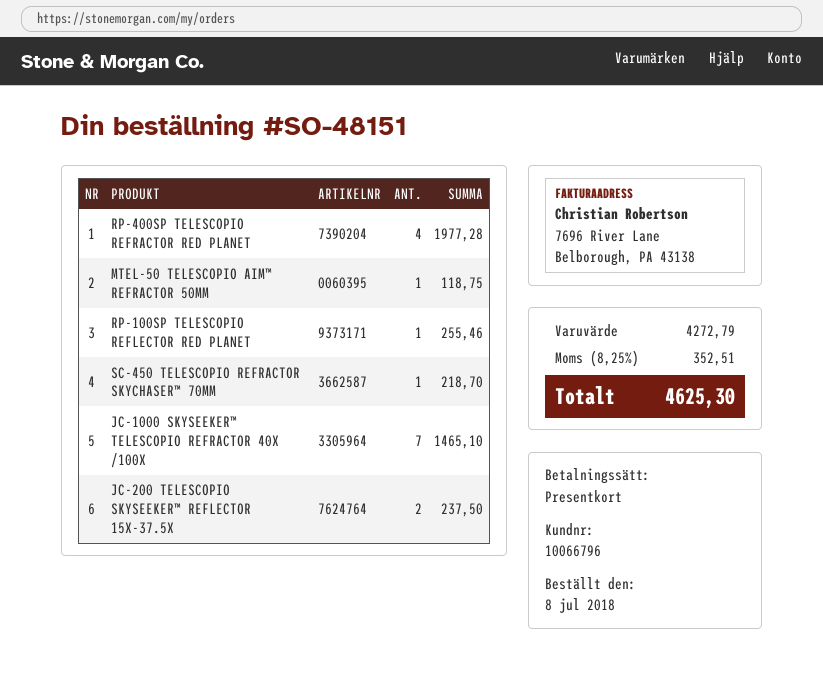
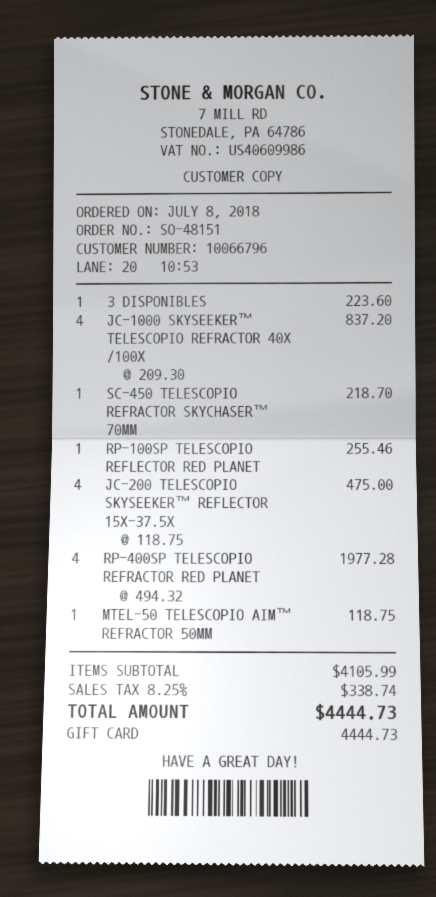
JC-1000 SKYSEEKER™ TELESCOPIO REFRACTOR 40X /100X: 7 for 1465.10 -> 4 for 837.20
JC-200 TELESCOPIO SKYSEEKER™ REFLECTOR 15X-37.5X: 2 for 237.50 -> 4 for 475.00
3 DISPONIBLES: none -> 1 for 223.60
subtotal: 4272.79 -> 4105.99
tax: 8.25% = 352.51 -> 8.25% = 338.74
total: 4625.30 -> 4444.73

